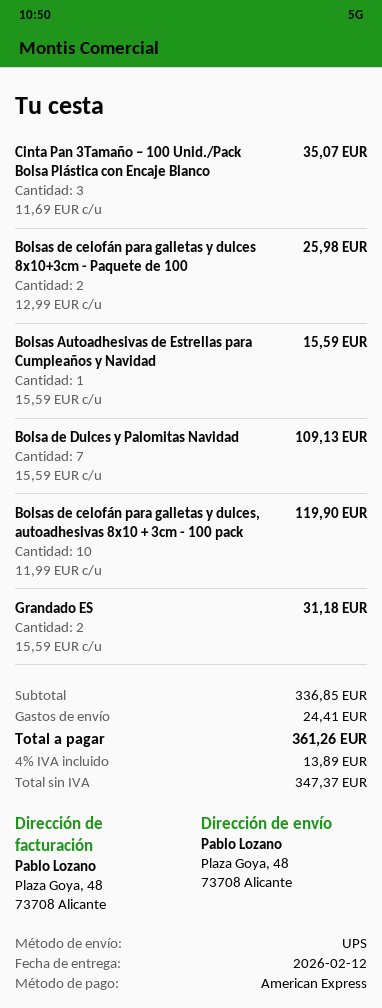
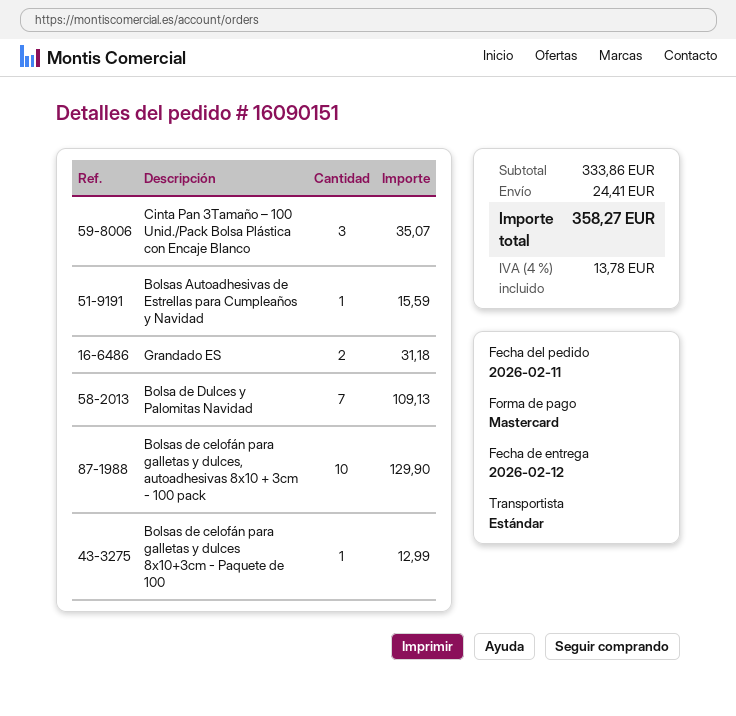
payment method: American Express -> Mastercard
shipping method: UPS -> standard
Bolsas de celofán para galletas y dulces 8x10+3cm - Paquete de 100: 2 for 25.98 -> 1 for 12.99
Bolsas de celofán para galletas y dulces, autoadhesivas 8x10 + 3cm - 100 pack: 10 for 119.90 -> 10 for 129.90
subtotal: 336.85 -> 333.86
tax: 4% = 13.89 -> 4% = 13.78
total: 361.26 -> 358.27

